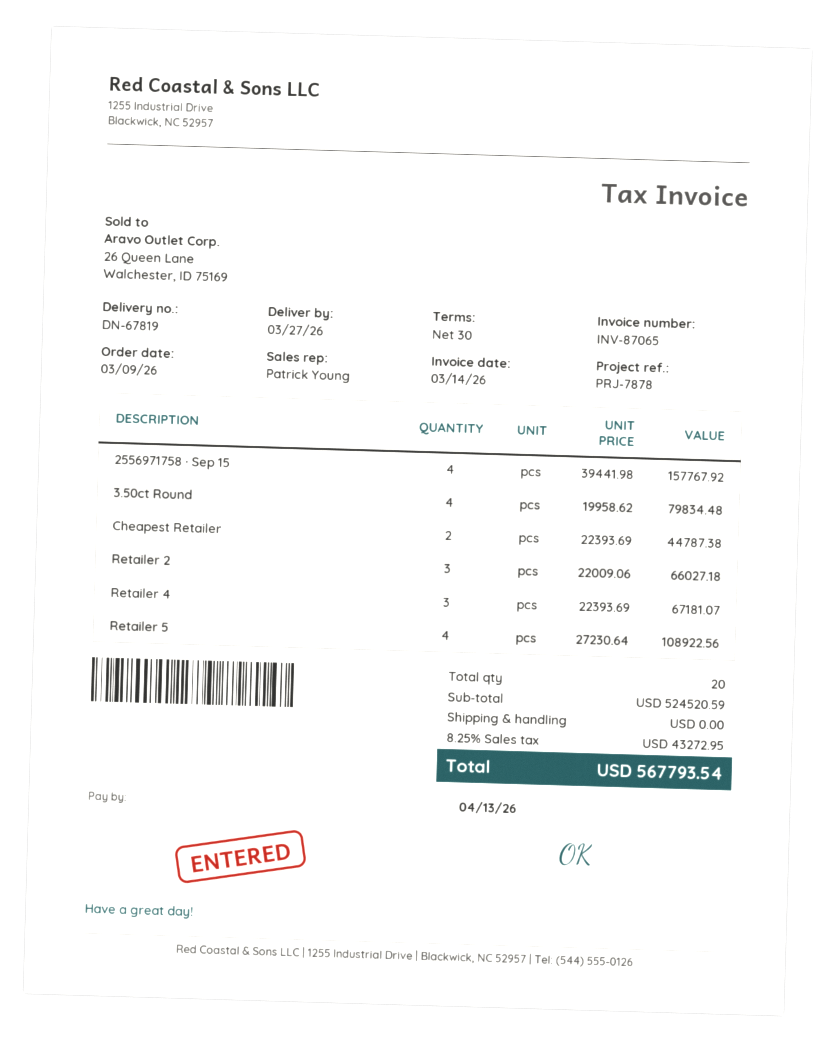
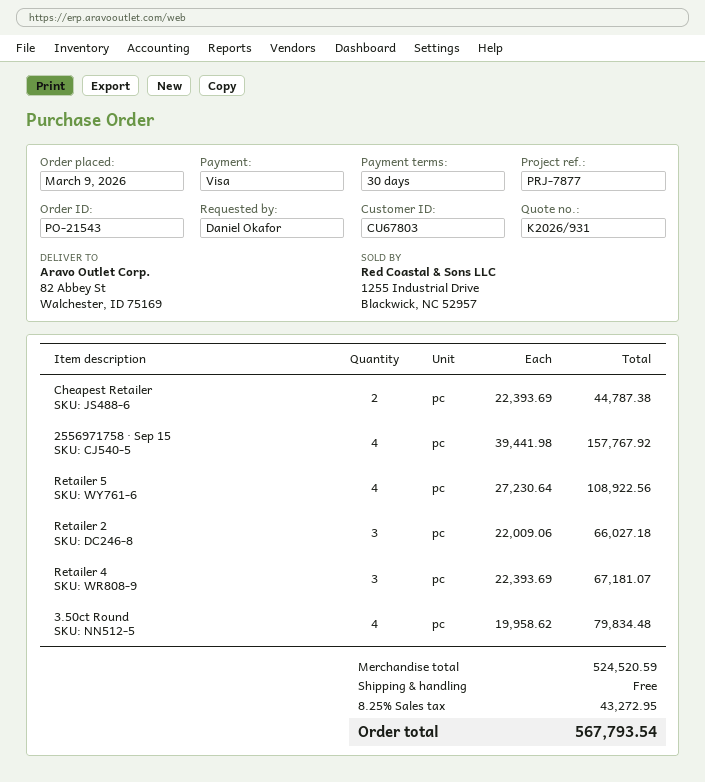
reference: PRJ-7878 -> PRJ-7877

